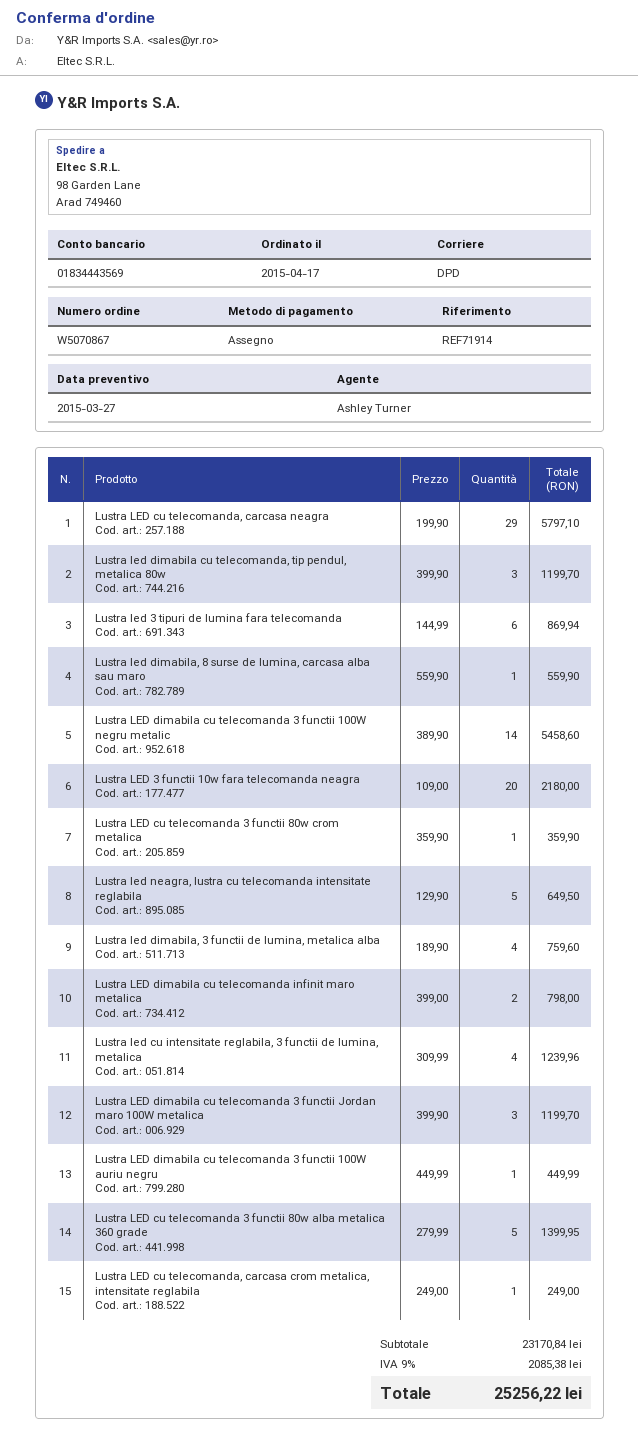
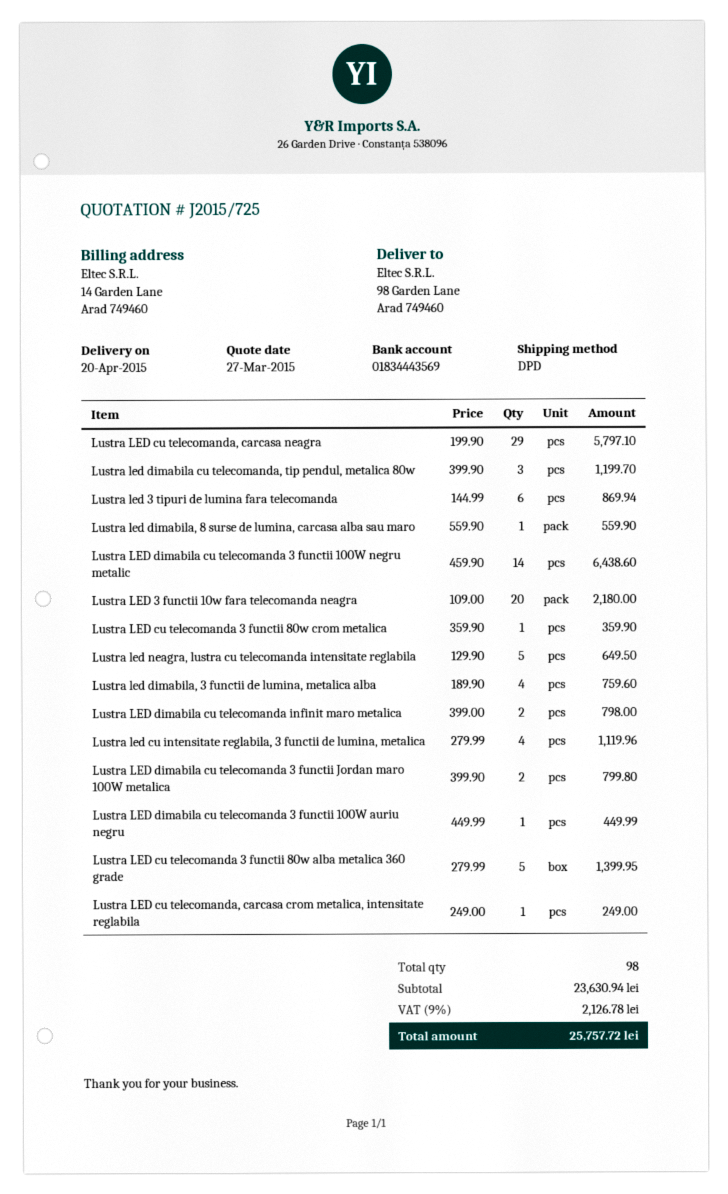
Lustra LED dimabila cu telecomanda 3 functii 100W negru metalic: 14 x 389.90 = 5458.60 -> 14 x 459.90 = 6438.60
Lustra led cu intensitate reglabila, 3 functii de lumina, metalica: 4 x 309.99 = 1239.96 -> 4 x 279.99 = 1119.96
Lustra LED dimabila cu telecomanda 3 functii Jordan maro 100W metalica: 3 x 399.90 = 1199.70 -> 2 x 399.90 = 799.80
subtotal: 23170.84 -> 23630.94
tax: 9% = 2085.38 -> 9% = 2126.78
total: 25256.22 -> 25757.72

